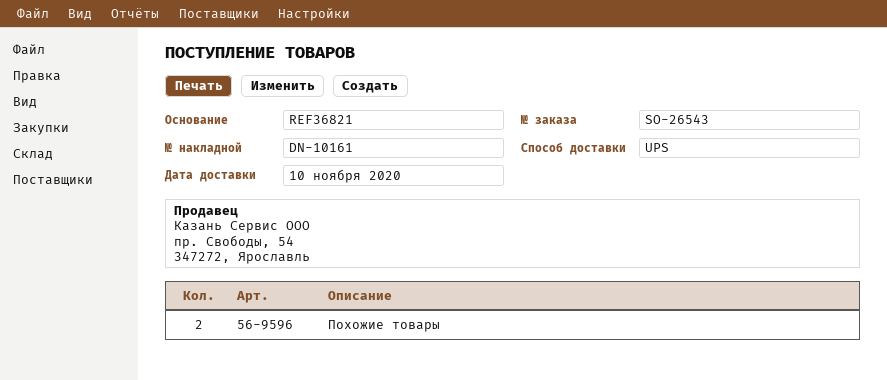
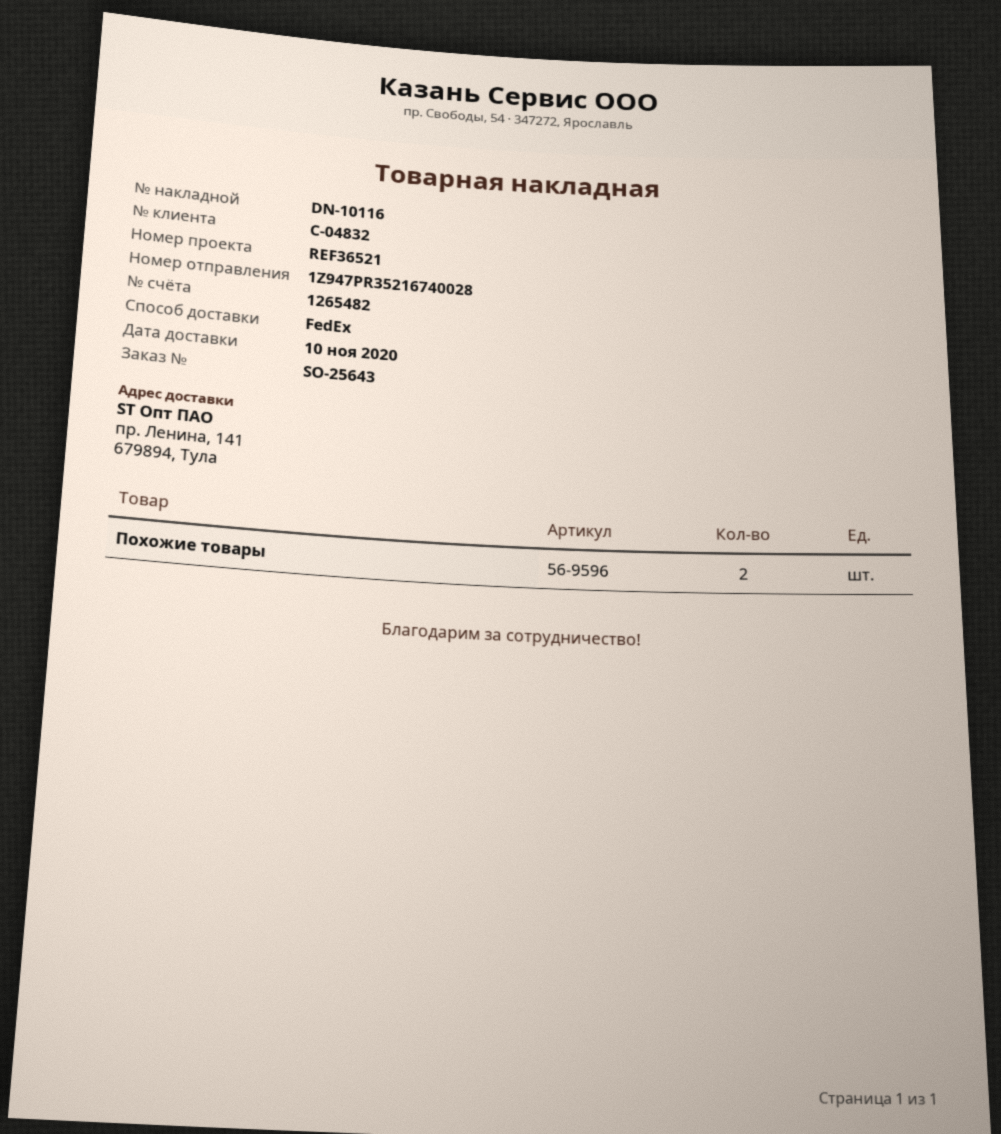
order number: SO-26543 -> SO-25643
delivery note number: DN-10161 -> DN-10116
reference: REF36821 -> REF36521
shipping method: UPS -> FedEx

